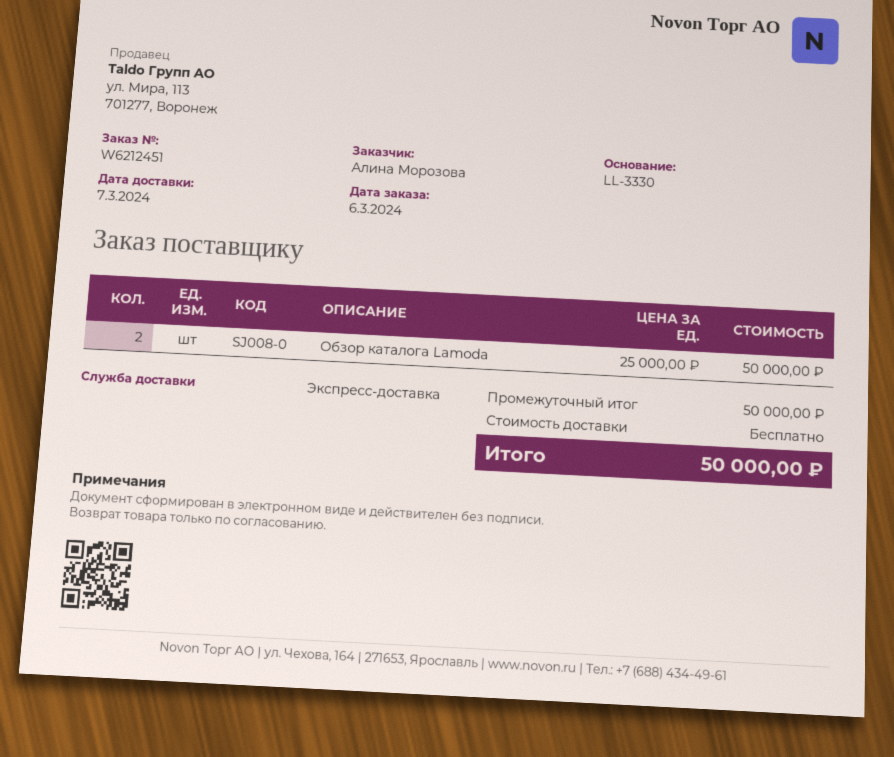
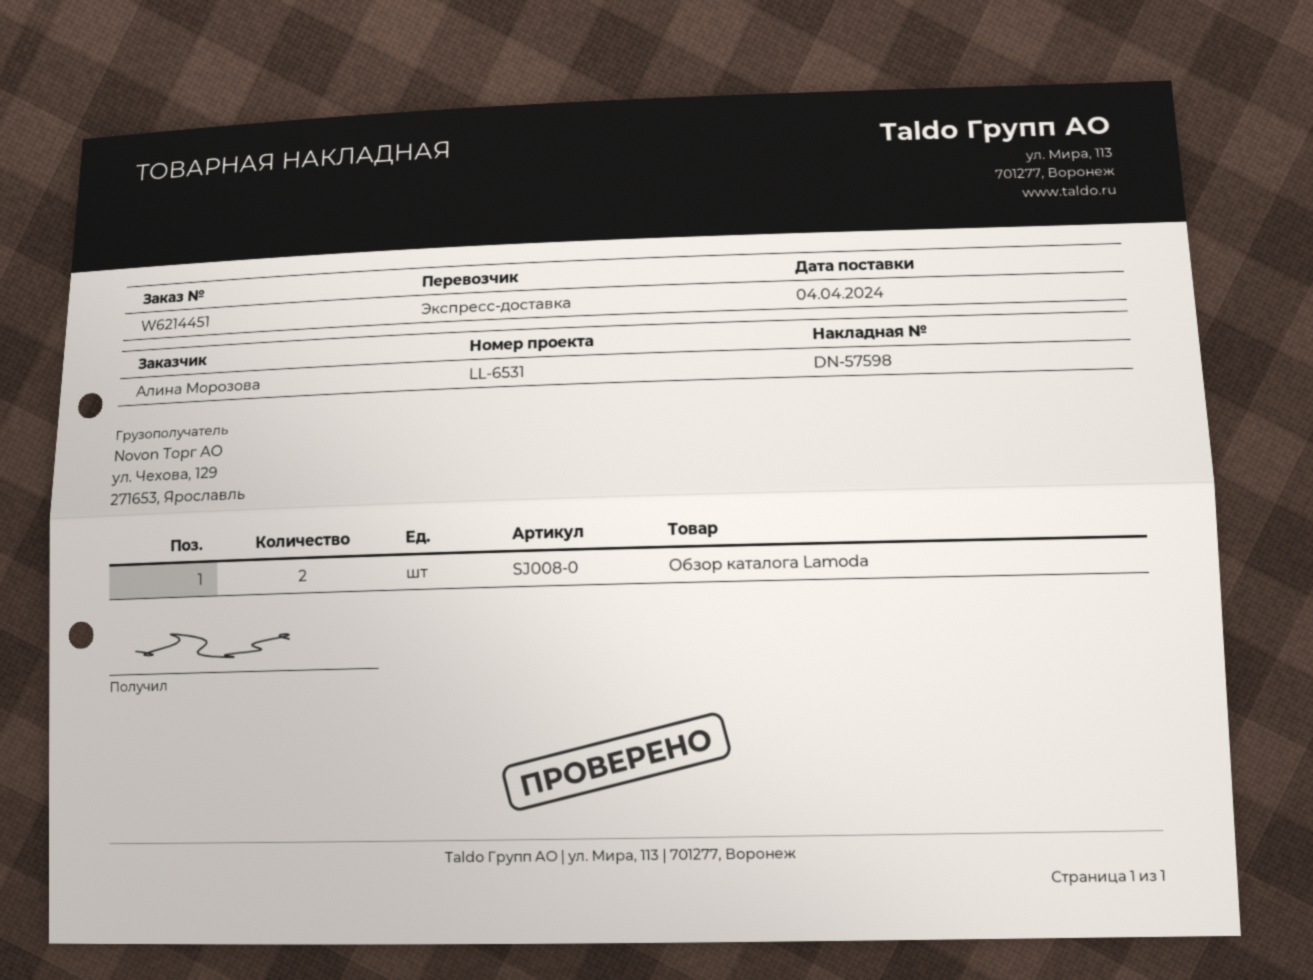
order number: W6212451 -> W6214451
delivery date: 2024-03-07 -> 2024-04-04
reference: LL-3330 -> LL-6531

